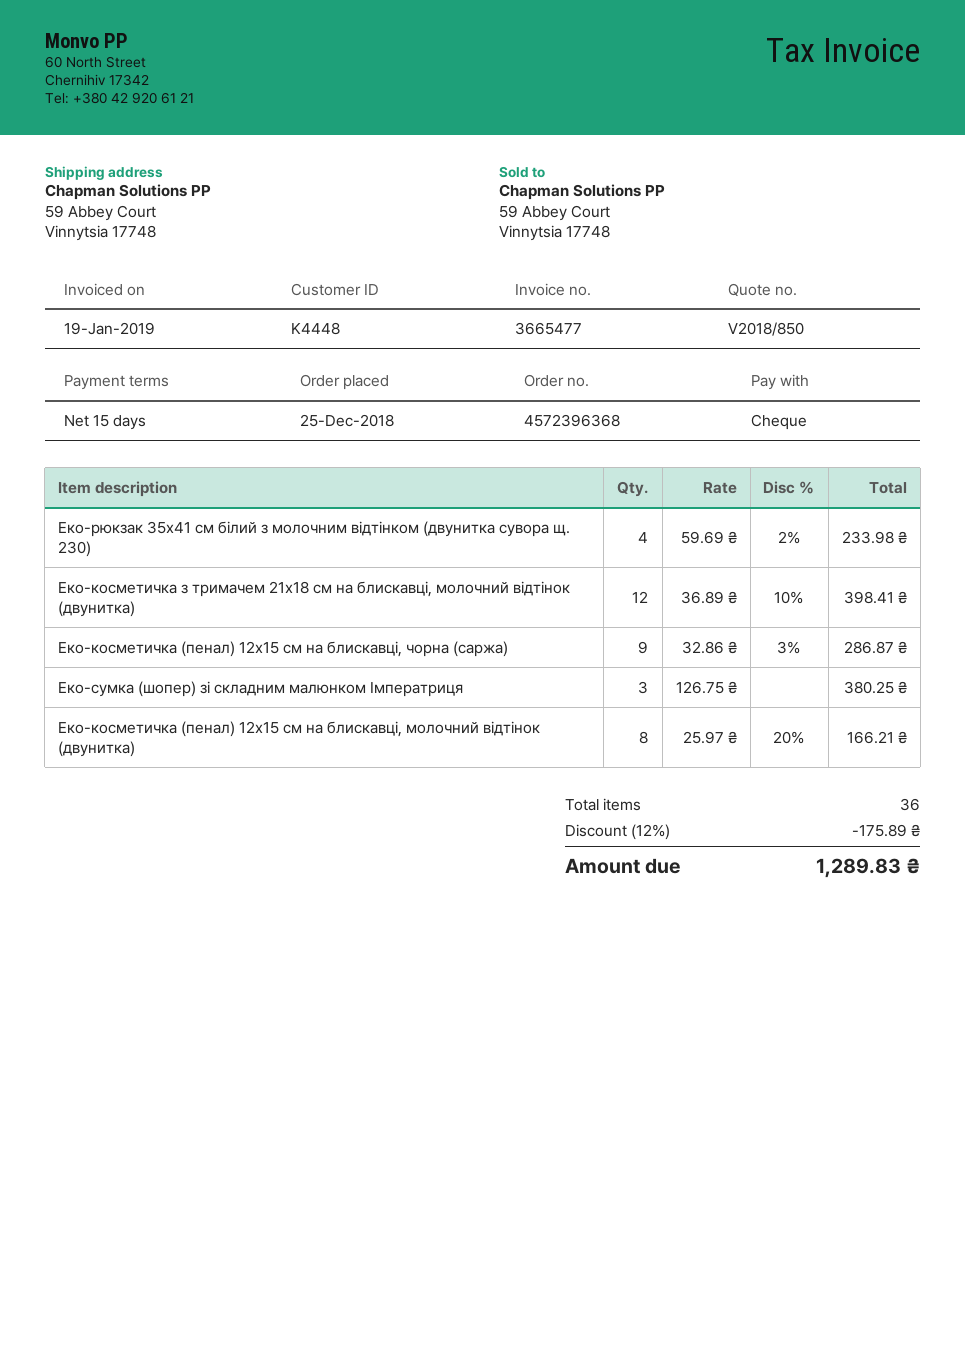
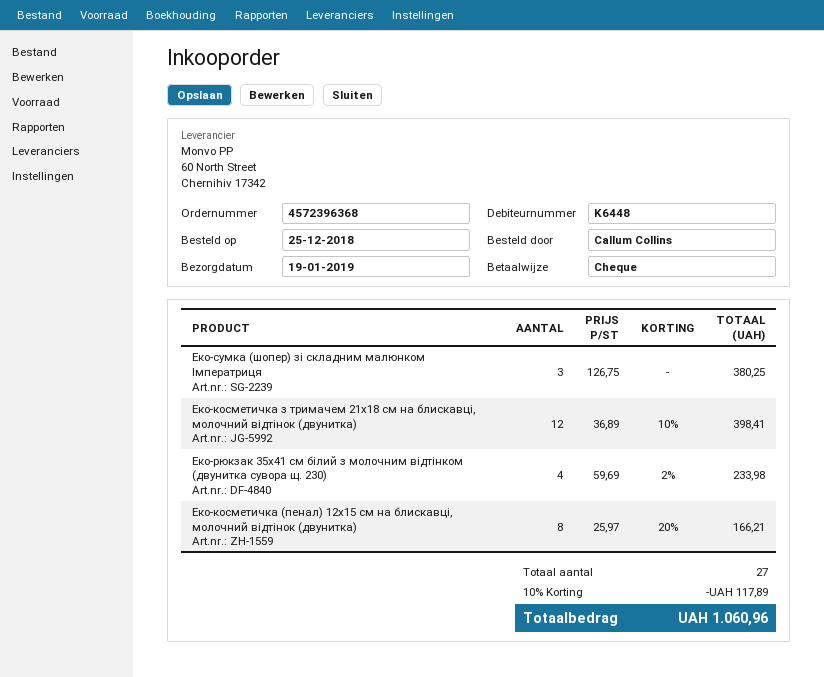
customer number: K4448 -> K6448
Еко-косметичка (пенал) 12х15 см на блискавці, чорна (саржа): 9 x 32.86 - 3% = 286.87 -> none
total quantity: 36 -> 27
discount: 12% = 175.89 -> 10% = 117.89
total: 1289.83 -> 1060.96

